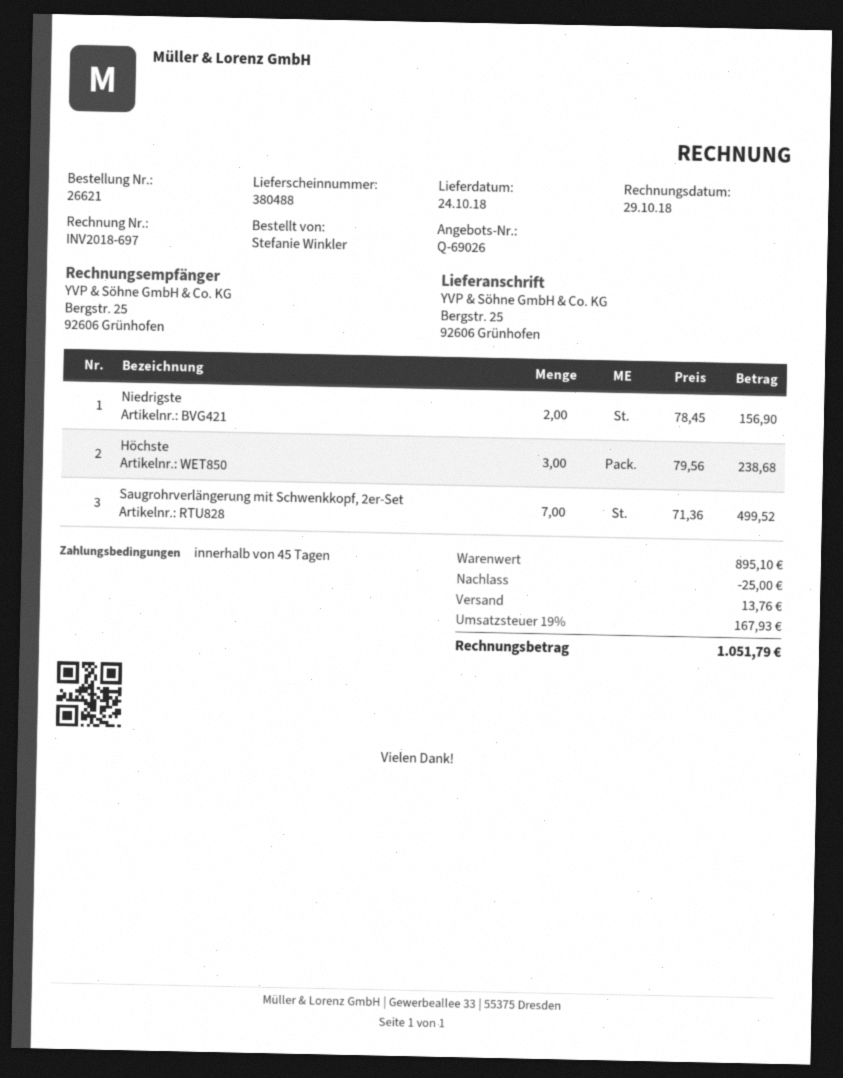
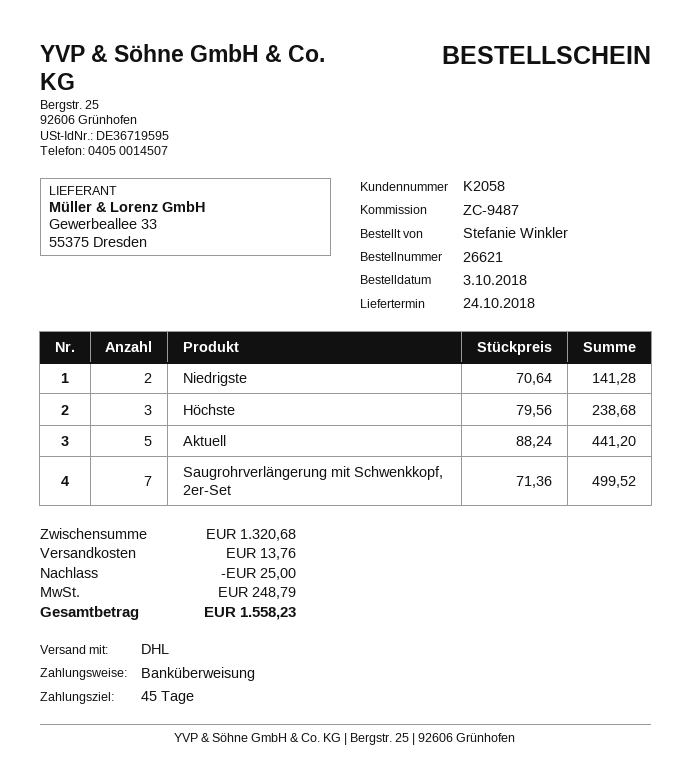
Niedrigste: 2 x 78.45 = 156.90 -> 2 x 70.64 = 141.28
Aktuell: none -> 5 x 88.24 = 441.20
subtotal: 895.10 -> 1320.68
tax: 167.93 -> 248.79
total: 1051.79 -> 1558.23

